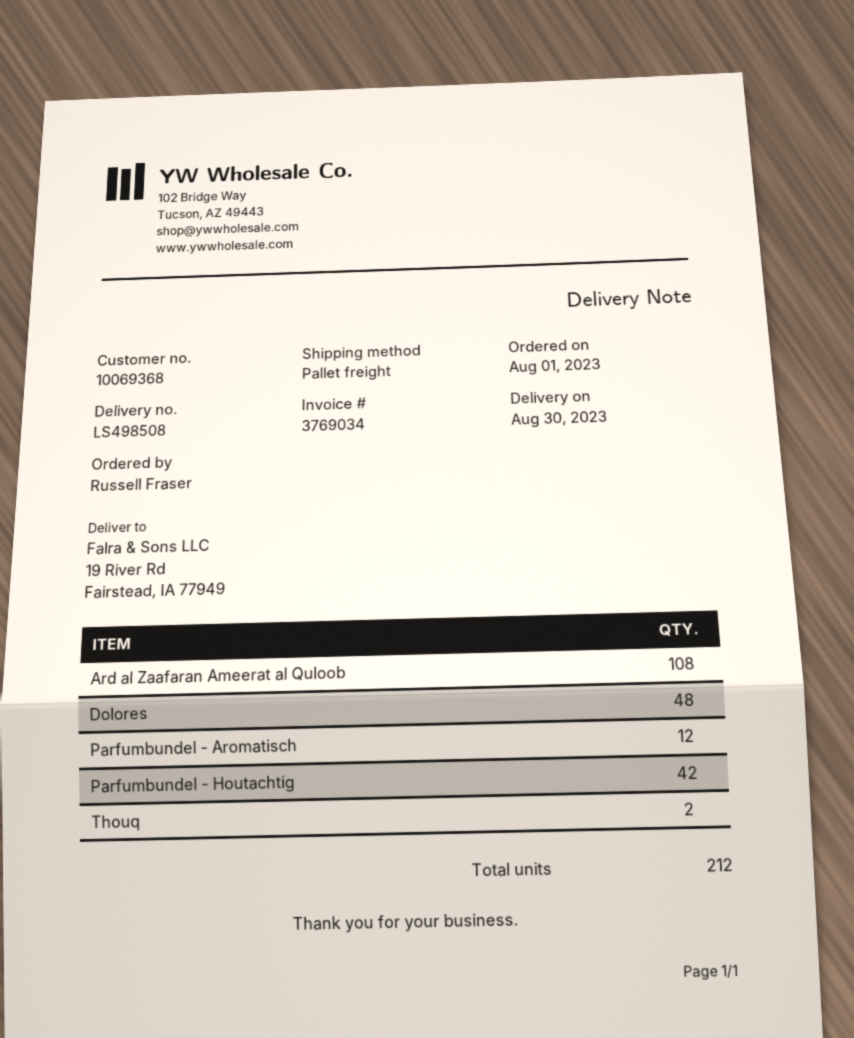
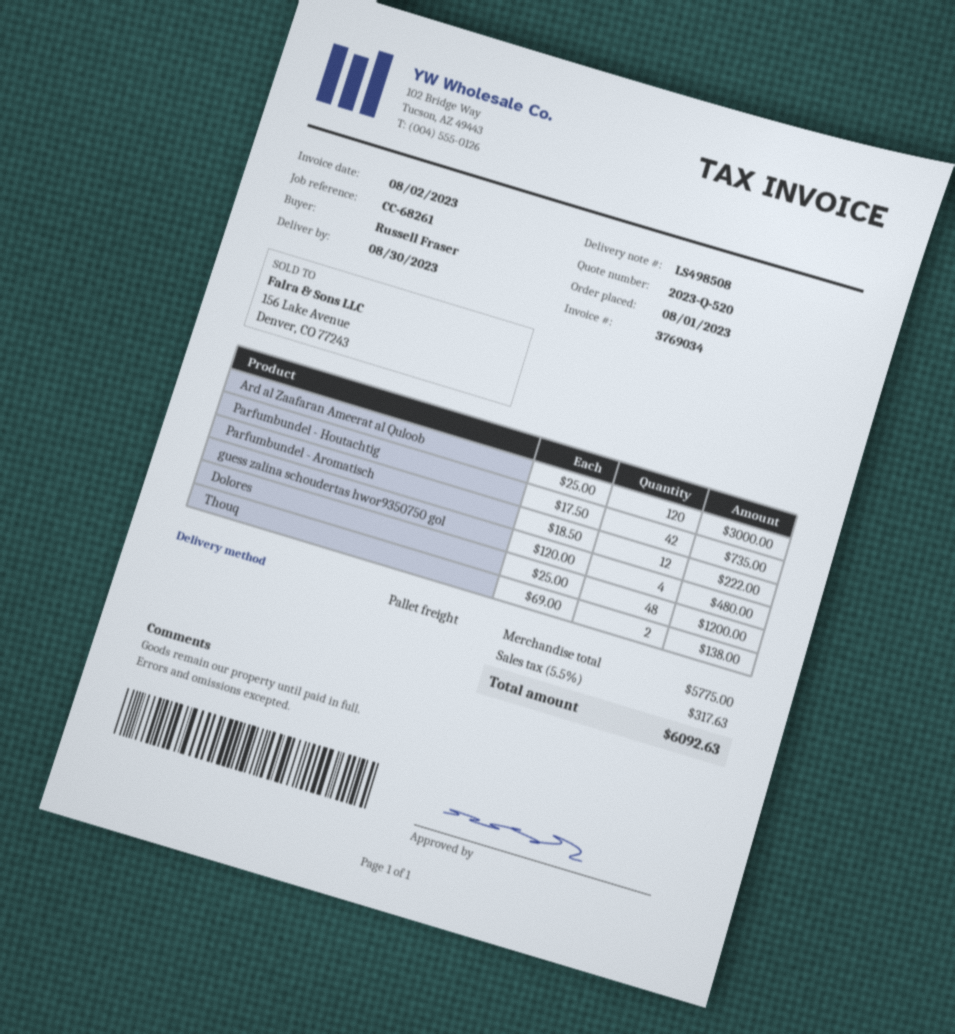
Ard al Zaafaran Ameerat al Quloob: 108 -> 120
guess zalina schoudertas hwor9350750 gol: none -> 4

